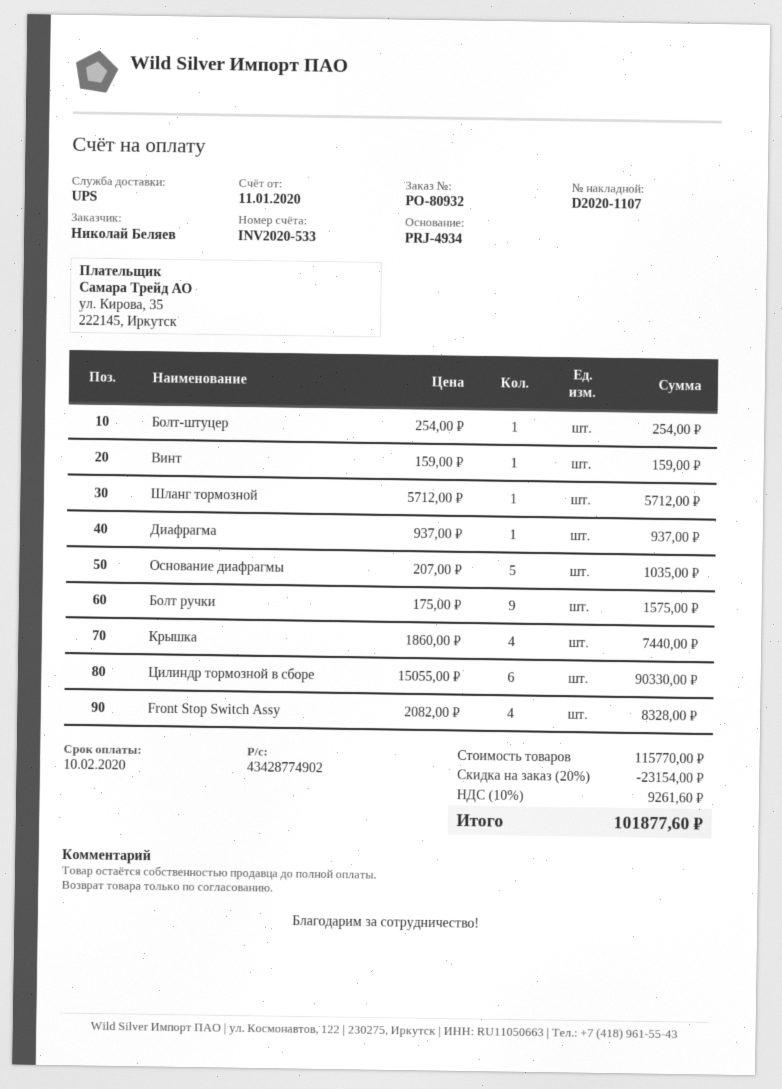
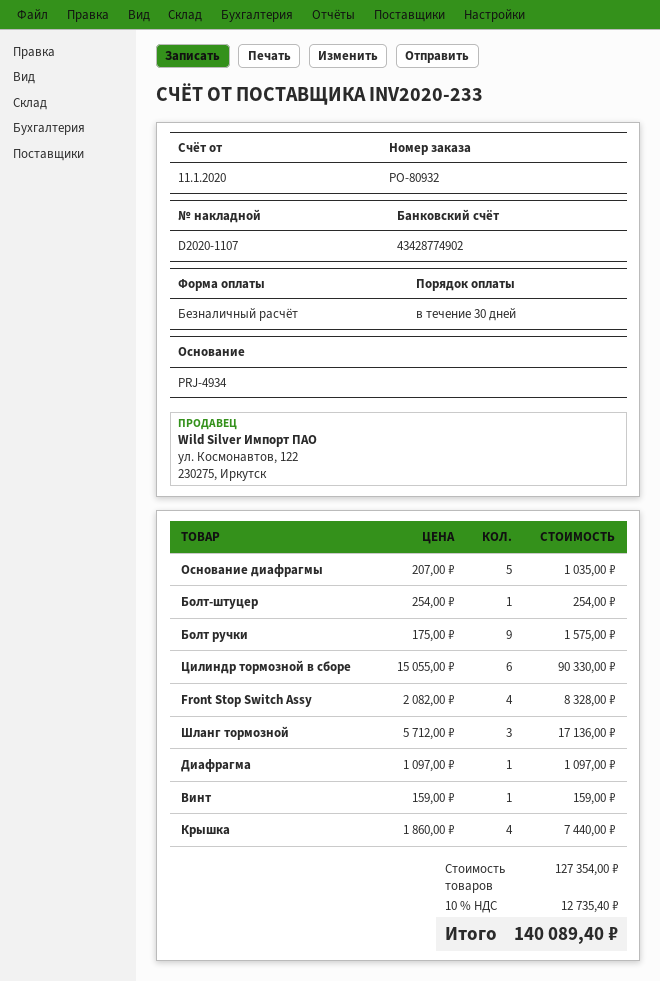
invoice number: INV2020-533 -> INV2020-233
Шланг тормозной: 1 x 5712.00 = 5712.00 -> 3 x 5712.00 = 17136.00
Диафрагма: 1 x 937.00 = 937.00 -> 1 x 1097.00 = 1097.00
subtotal: 115770.00 -> 127354.00
discount: 20% = 23154.00 -> none
tax: 10% = 9261.60 -> 10% = 12735.40
total: 101877.60 -> 140089.40

